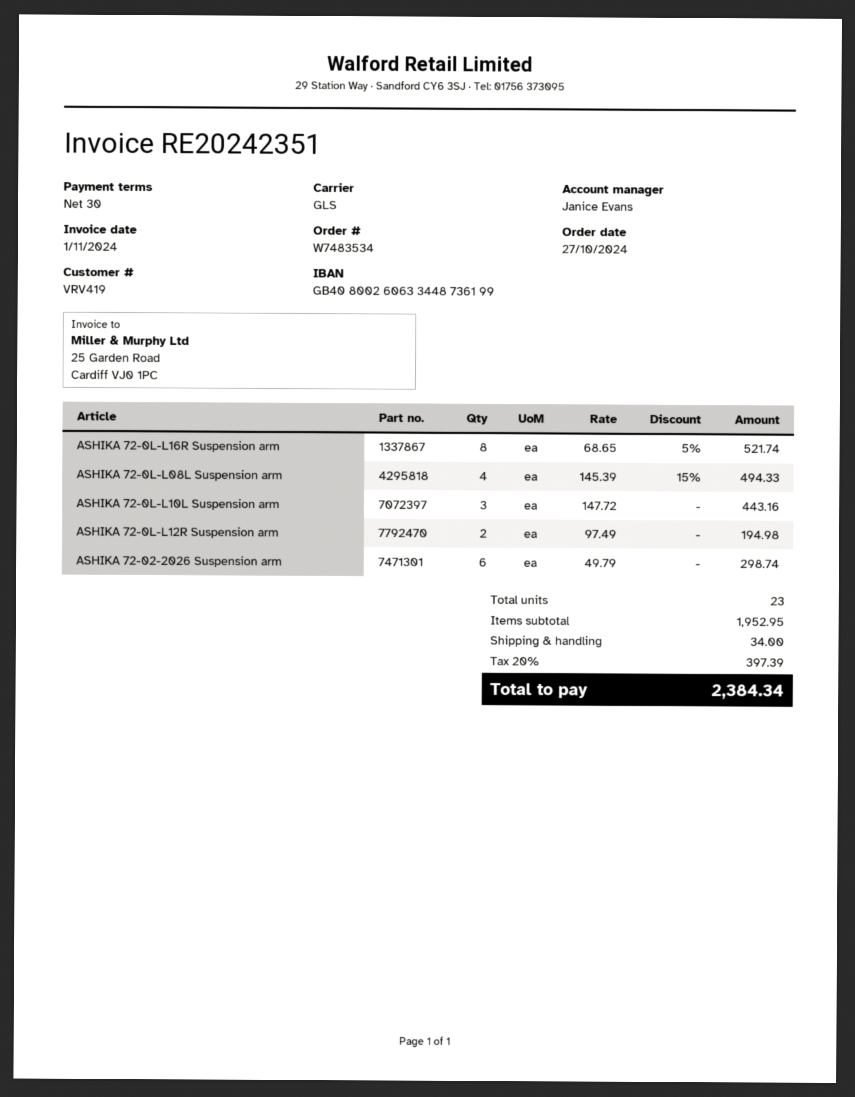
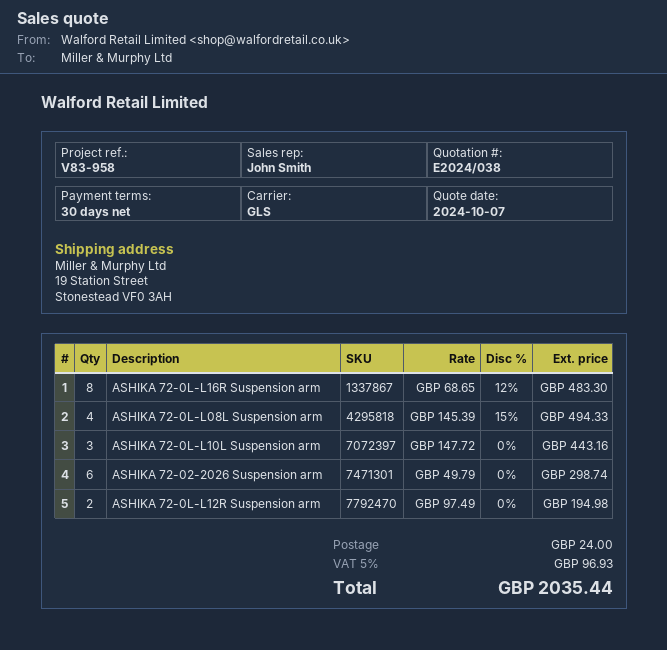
sales rep: Janice Evans -> John Smith
ASHIKA 72-0L-L16R Suspension arm: 8 x 68.65 - 5% = 521.74 -> 8 x 68.65 - 12% = 483.30
shipping: 34.00 -> 24.00
tax: 20% = 397.39 -> 5% = 96.93
total: 2384.34 -> 2035.44

